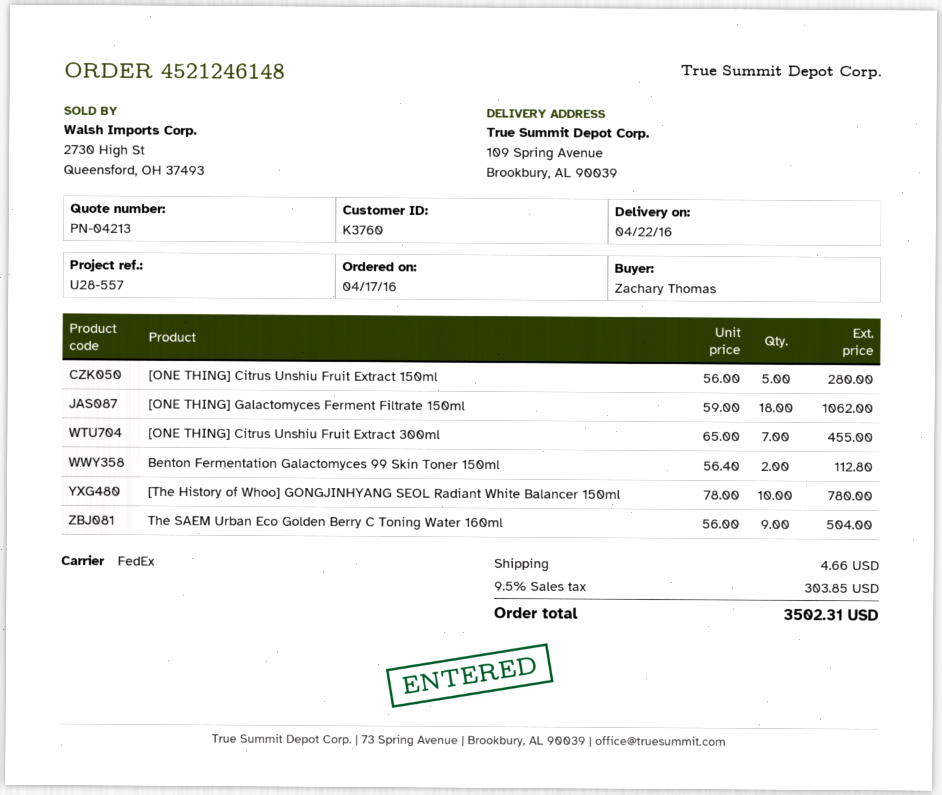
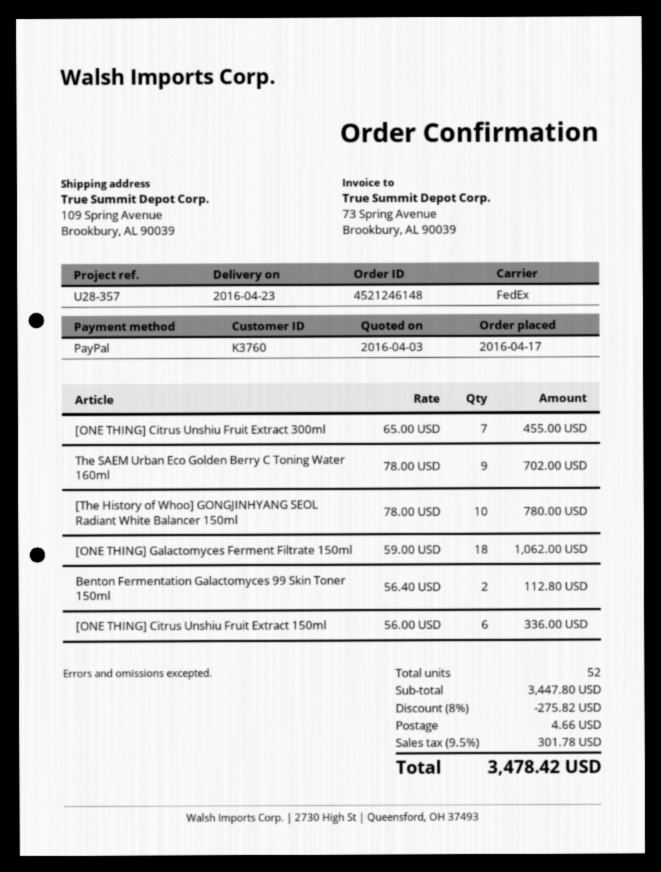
delivery date: 2016-04-22 -> 2016-04-23
reference: U28-557 -> U28-357
[ONE THING] Citrus Unshiu Fruit Extract 150ml: 5 x 56.00 = 280.00 -> 6 x 56.00 = 336.00
The SAEM Urban Eco Golden Berry C Toning Water 160ml: 9 x 56.00 = 504.00 -> 9 x 78.00 = 702.00
discount: none -> 8% = 275.82
tax: 9.5% = 303.85 -> 9.5% = 301.78
total: 3502.31 -> 3478.42

